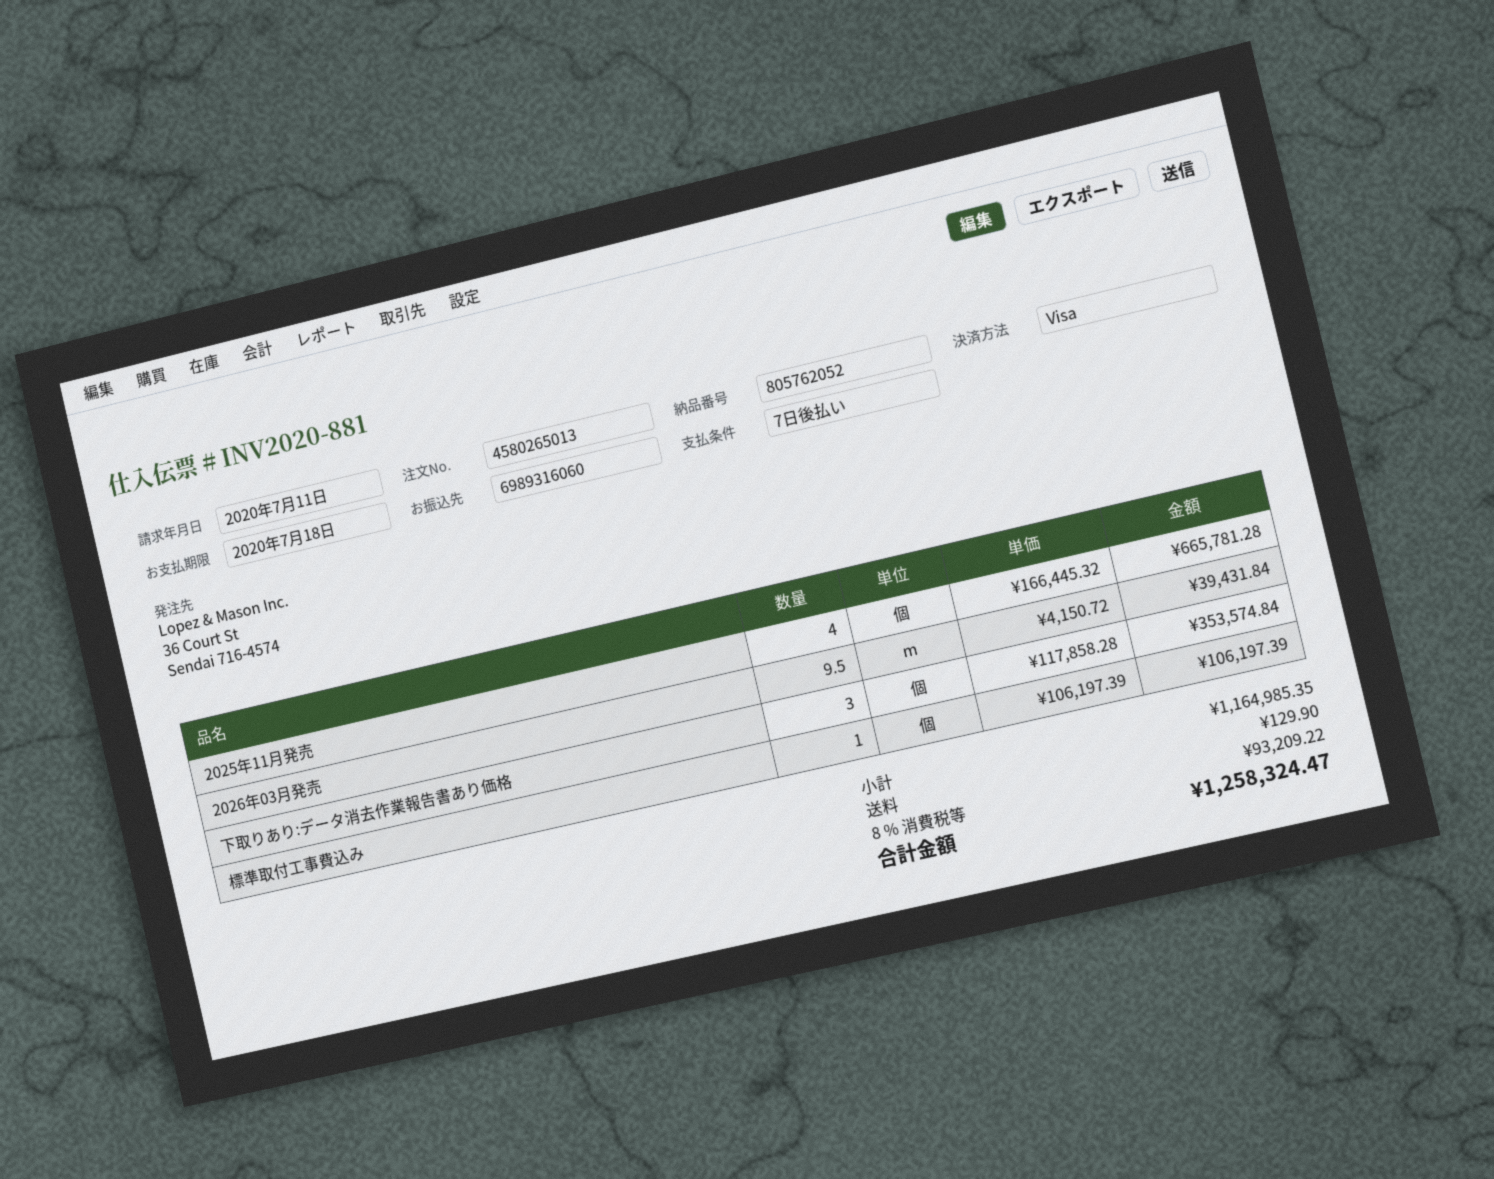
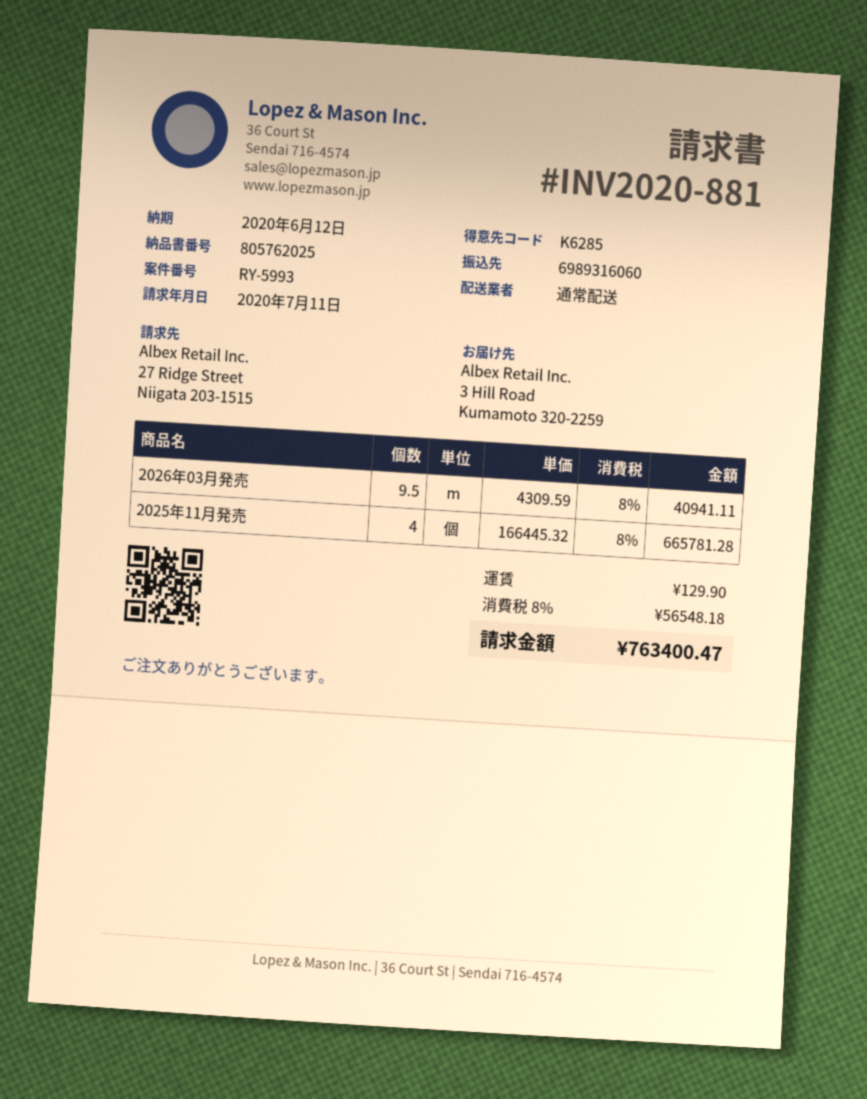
delivery note number: 805762052 -> 805762025
2026年03月発売: 9.5 x 4150.72 = 39431.84 -> 9.5 x 4309.59 = 40941.11
下取りあり:データ消去作業報告書あり価格: 3 x 117858.28 = 353574.84 -> none
標準取付工事費込み: 1 x 106197.39 = 106197.39 -> none
tax: 8% = 93209.22 -> 8% = 56548.18
total: 1258324.47 -> 763400.47

